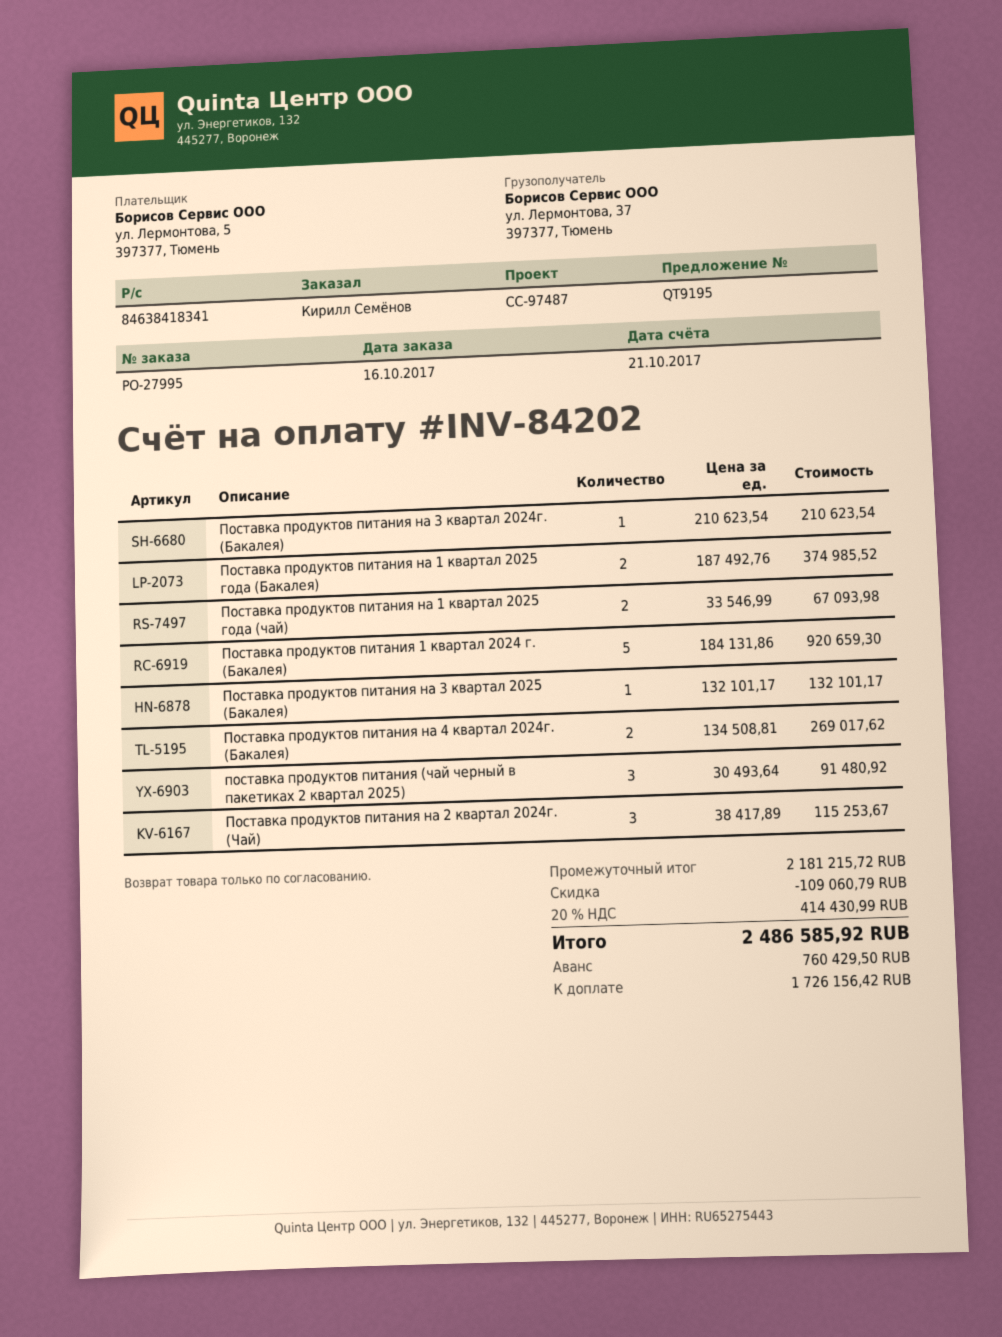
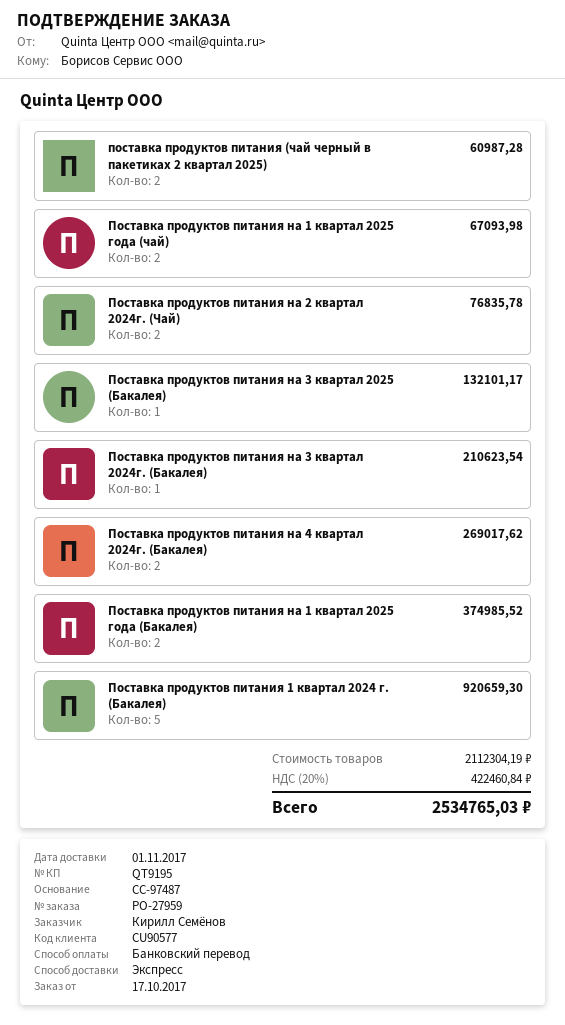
order number: PO-27995 -> PO-27959
order date: 2017-10-16 -> 2017-10-17
поставка продуктов питания (чай черный в пакетиках 2 квартал 2025): 3 for 91480.92 -> 2 for 60987.28
Поставка продуктов питания на 2 квартал 2024г. (Чай): 3 for 115253.67 -> 2 for 76835.78
subtotal: 2181215.72 -> 2112304.19
discount: 109060.79 -> none
tax: 20% = 414430.99 -> 20% = 422460.84
total: 2486585.92 -> 2534765.03

